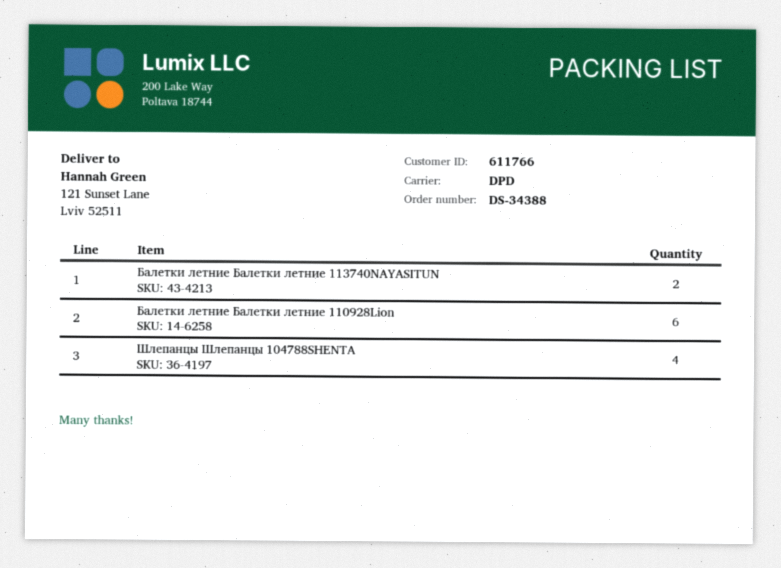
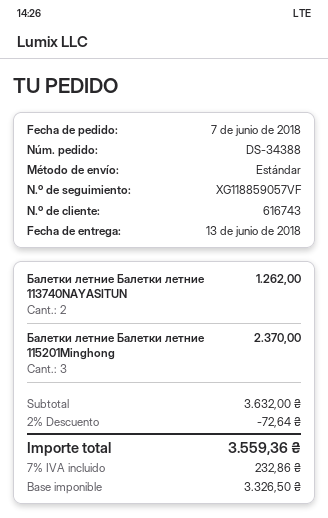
customer number: 611766 -> 616743
shipping method: DPD -> standard
Балетки летние Балетки летние 110928Lion: 6 -> none
Шлепанцы Шлепанцы 104788SHENTA: 4 -> none
Балетки летние Балетки летние 115201Minghong: none -> 3

